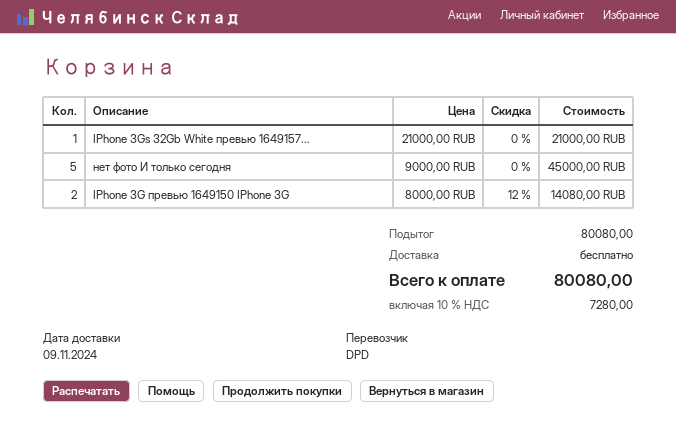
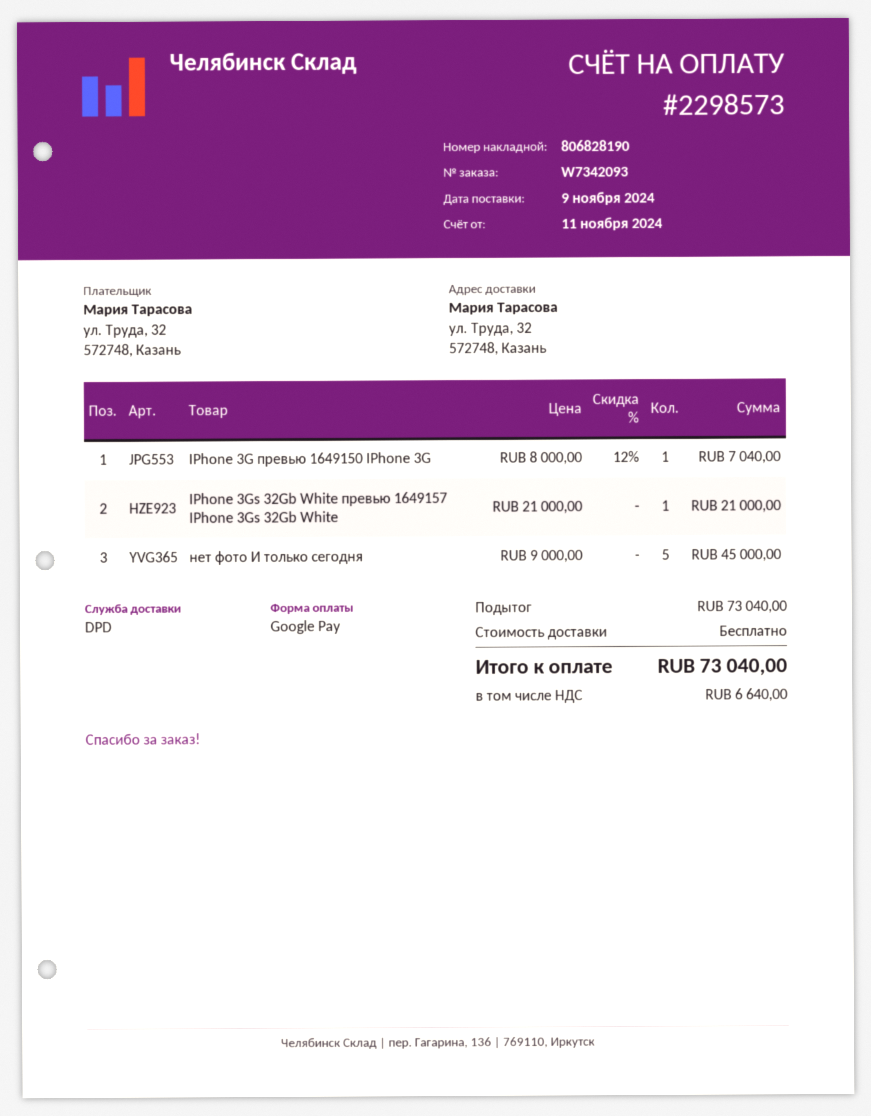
IPhone 3G превью 1649150 IPhone 3G: 2 x 8000.00 - 12% = 14080.00 -> 1 x 8000.00 - 12% = 7040.00
subtotal: 80080.00 -> 73040.00
tax: 7280.00 -> 6640.00
total: 80080.00 -> 73040.00

